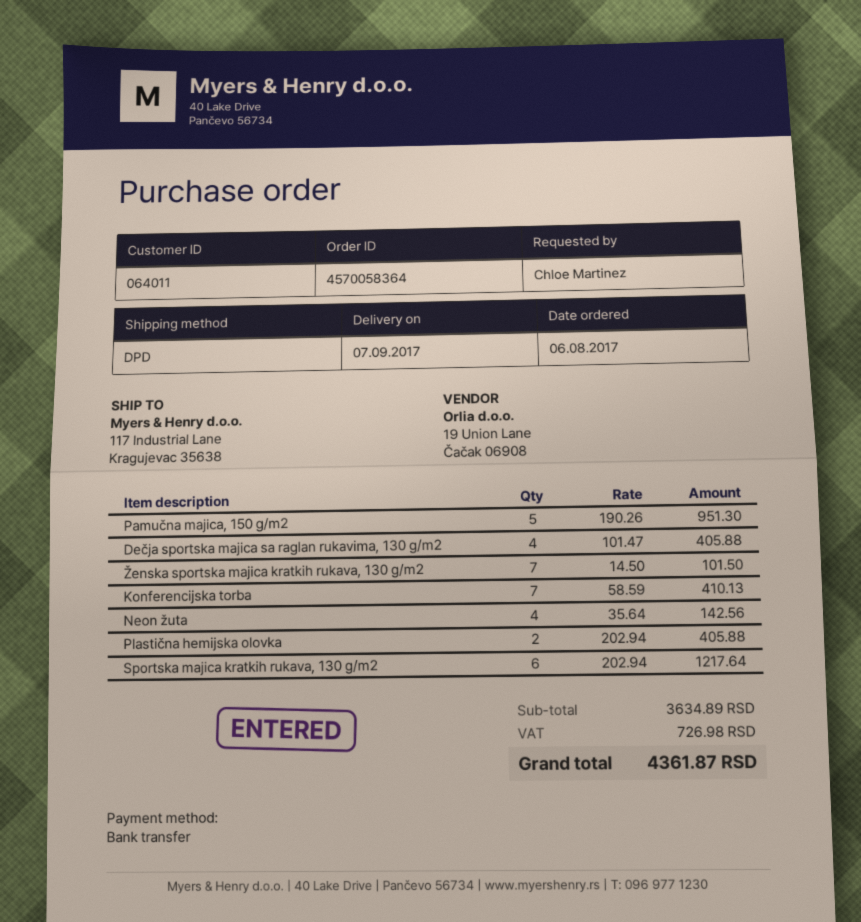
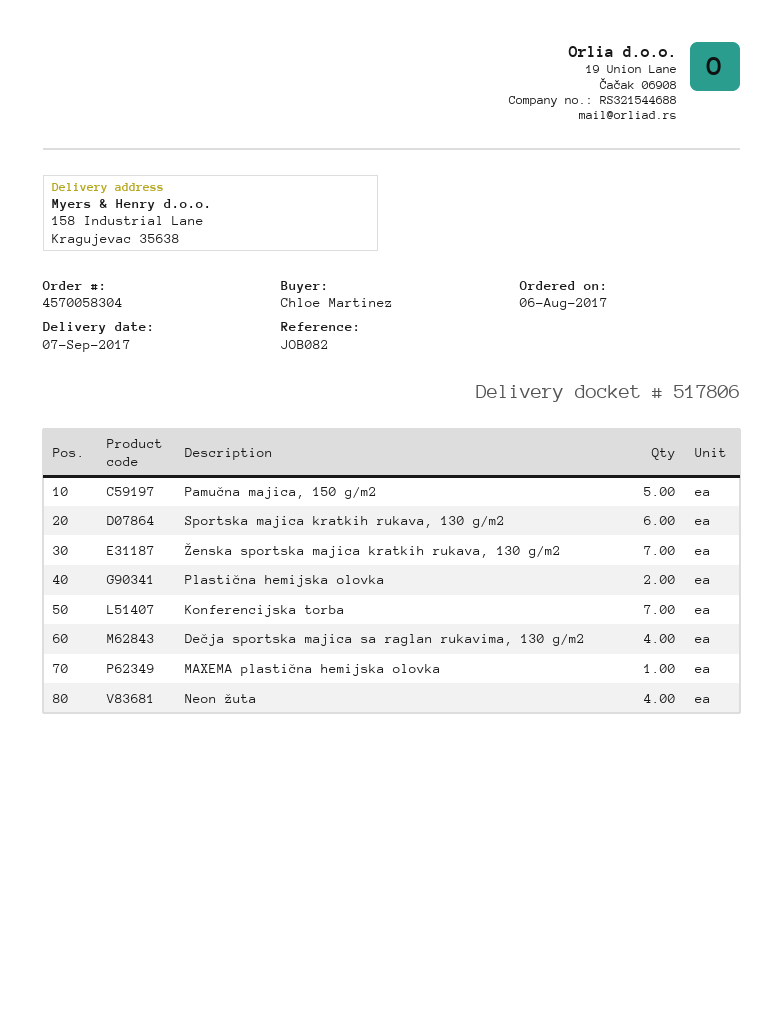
order number: 4570058364 -> 4570058304
ship to: 117 Industrial Lane, Kragujevac 35638 -> 158 Industrial Lane, Kragujevac 35638
MAXEMA plastična hemijska olovka: none -> 1

